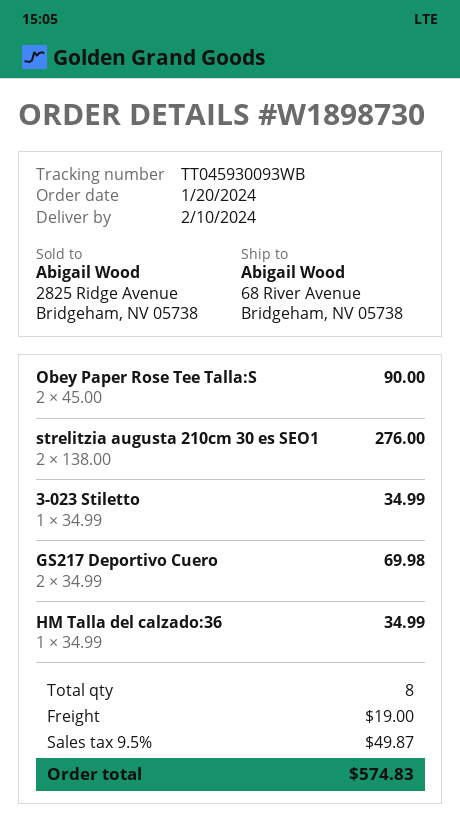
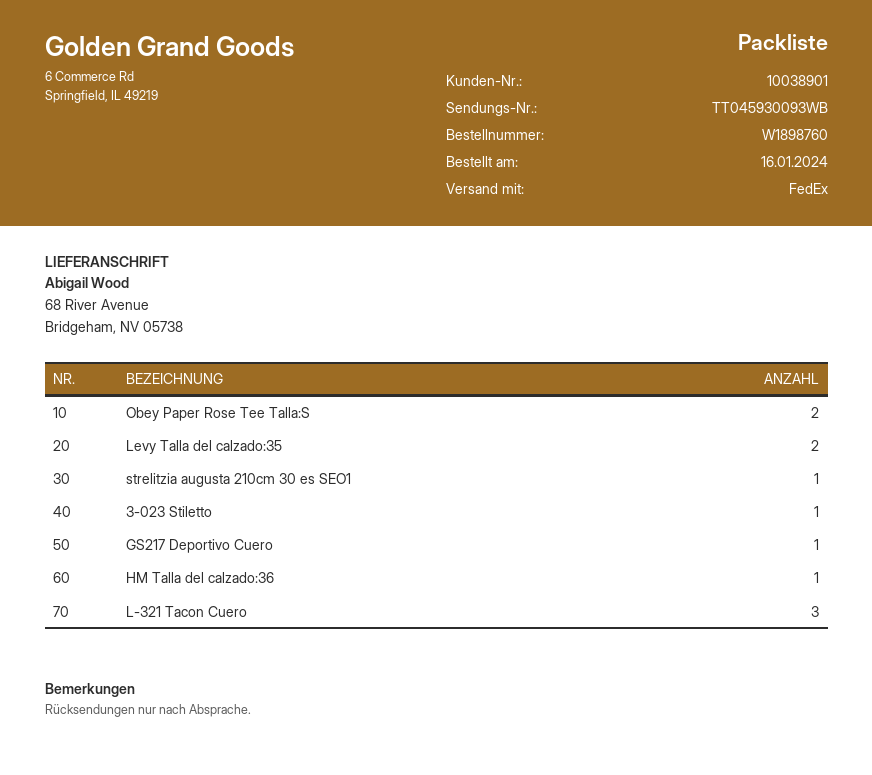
order number: W1898730 -> W1898760
order date: 2024-01-20 -> 2024-01-16
strelitzia augusta 210cm 30 es SEO1: 2 -> 1
GS217 Deportivo Cuero: 2 -> 1
Levy Talla del calzado:35: none -> 2
L-321 Tacon Cuero: none -> 3

